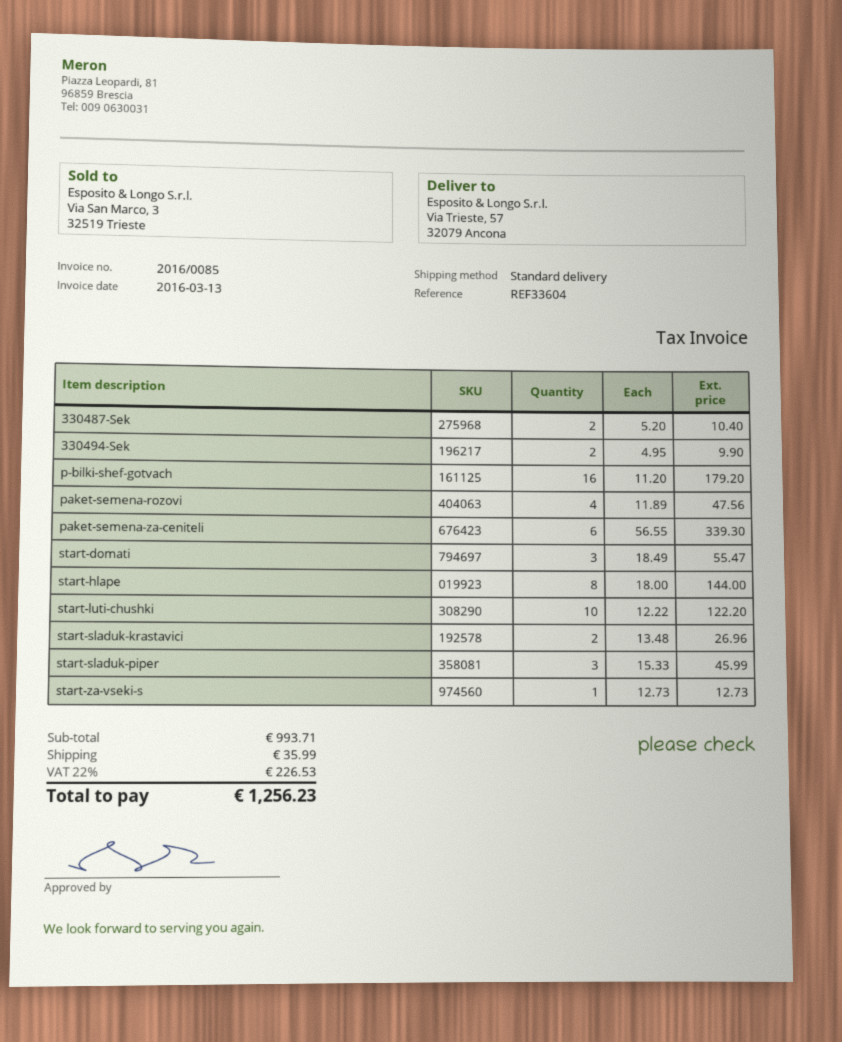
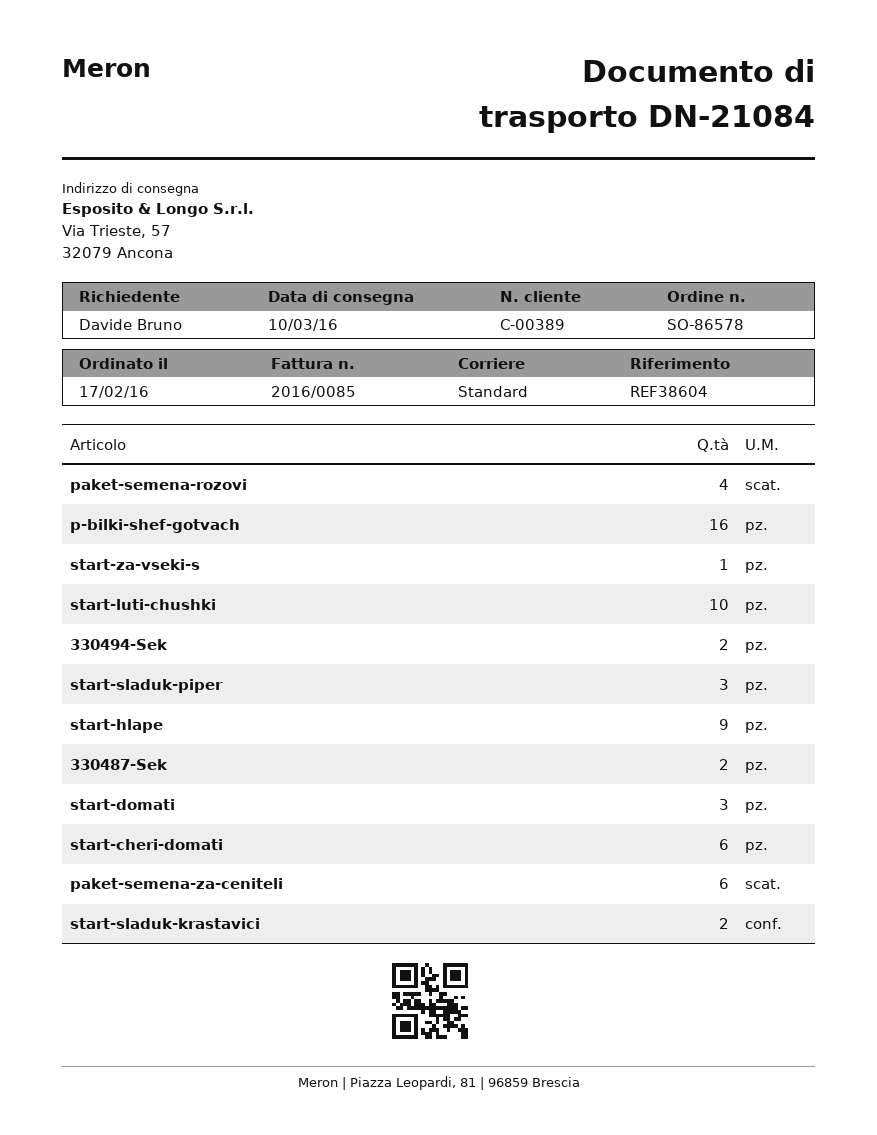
reference: REF33604 -> REF38604
start-hlape: 8 -> 9
start-cheri-domati: none -> 6

